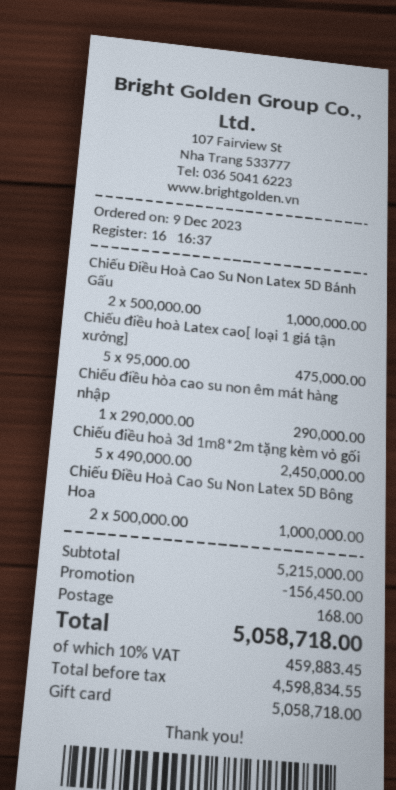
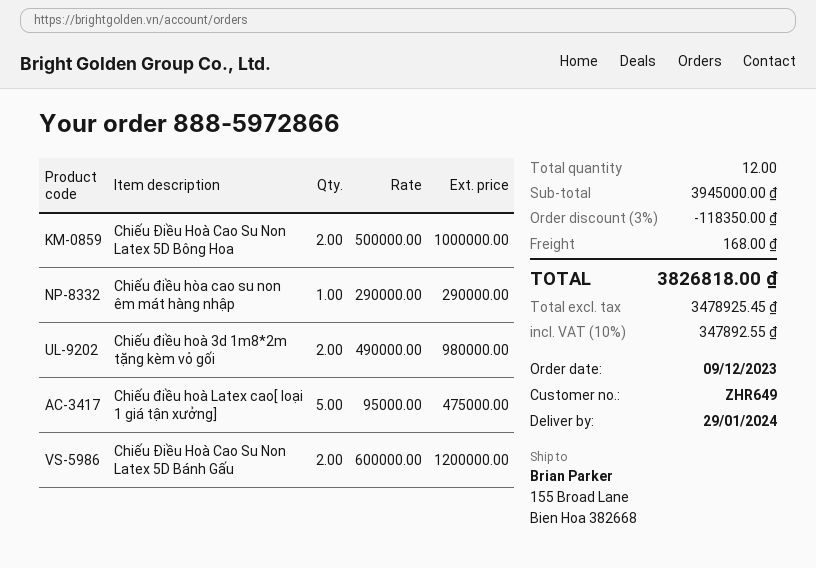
Chiếu Điều Hoà Cao Su Non Latex 5D Bánh Gấu: 2 x 500000.00 = 1000000.00 -> 2 x 600000.00 = 1200000.00
Chiếu điều hoà 3d 1m8*2m tặng kèm vỏ gối: 5 x 490000.00 = 2450000.00 -> 2 x 490000.00 = 980000.00
subtotal: 5215000.00 -> 3945000.00
discount: 156450.00 -> 118350.00
net: 4598834.55 -> 3478925.45
tax: 10% = 459883.45 -> 10% = 347892.55
total: 5058718.00 -> 3826818.00

